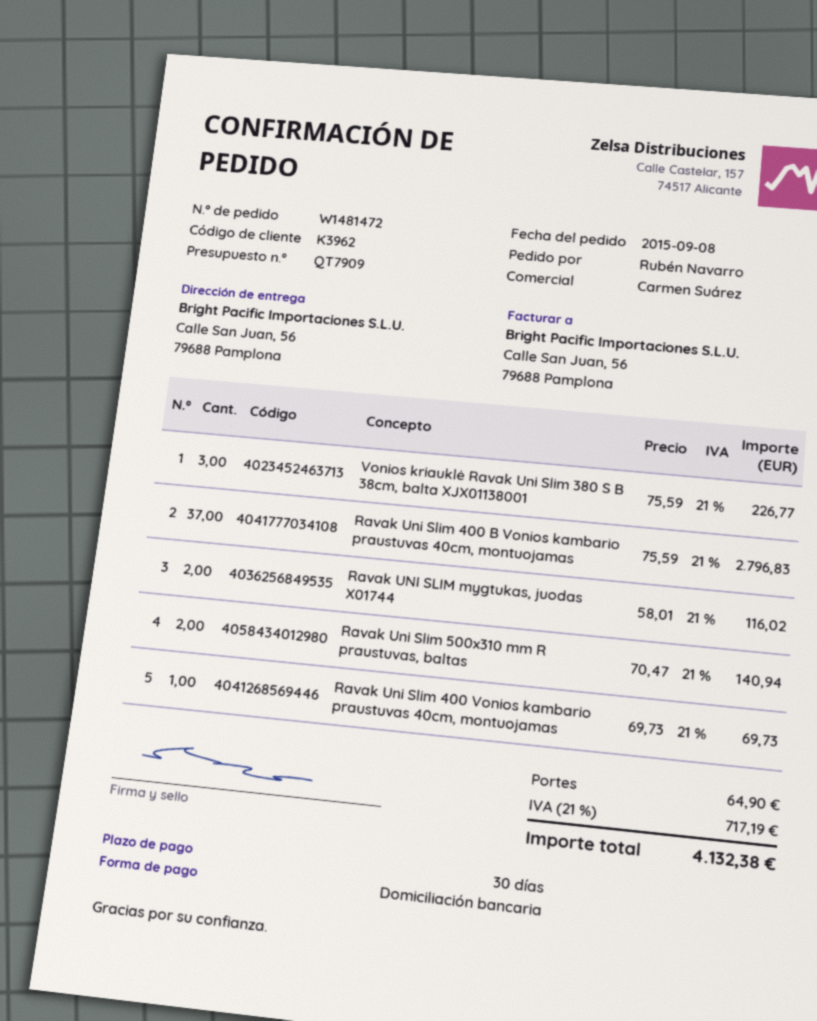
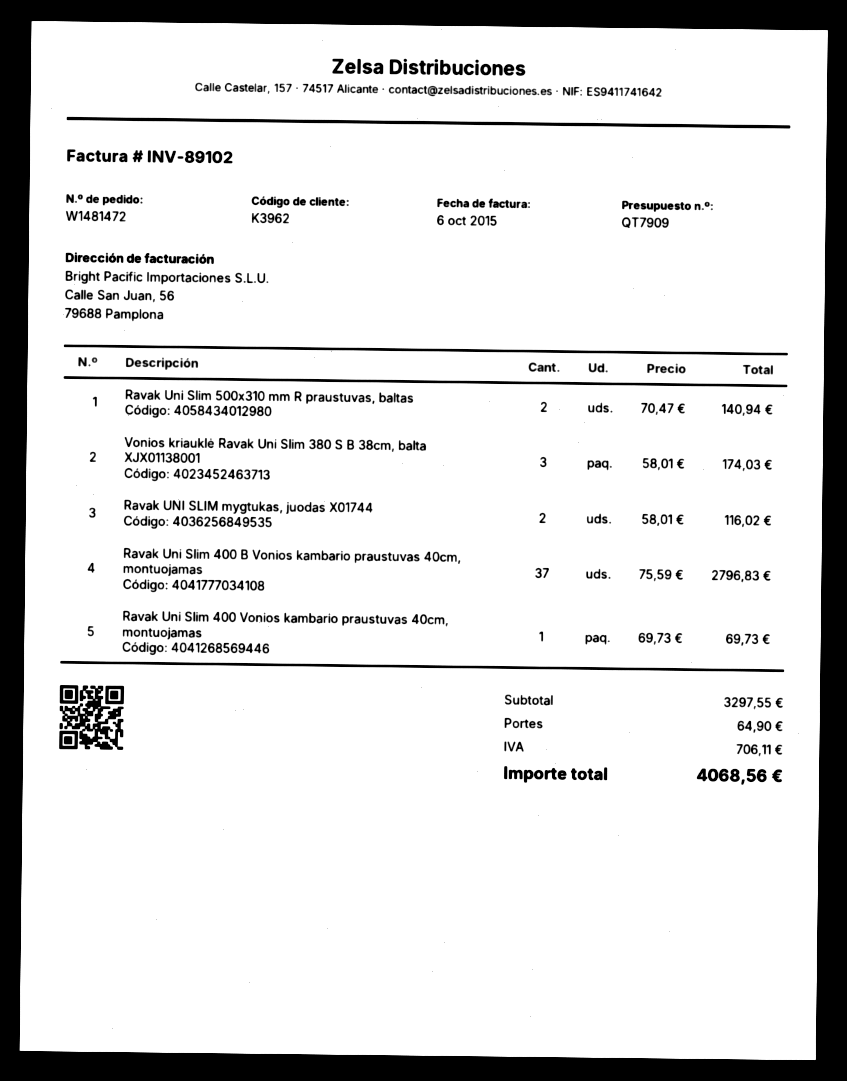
Vonios kriauklė Ravak Uni Slim 380 S B 38cm, balta XJX01138001: 3 x 75.59 = 226.77 -> 3 x 58.01 = 174.03
tax: 717.19 -> 706.11
total: 4132.38 -> 4068.56

